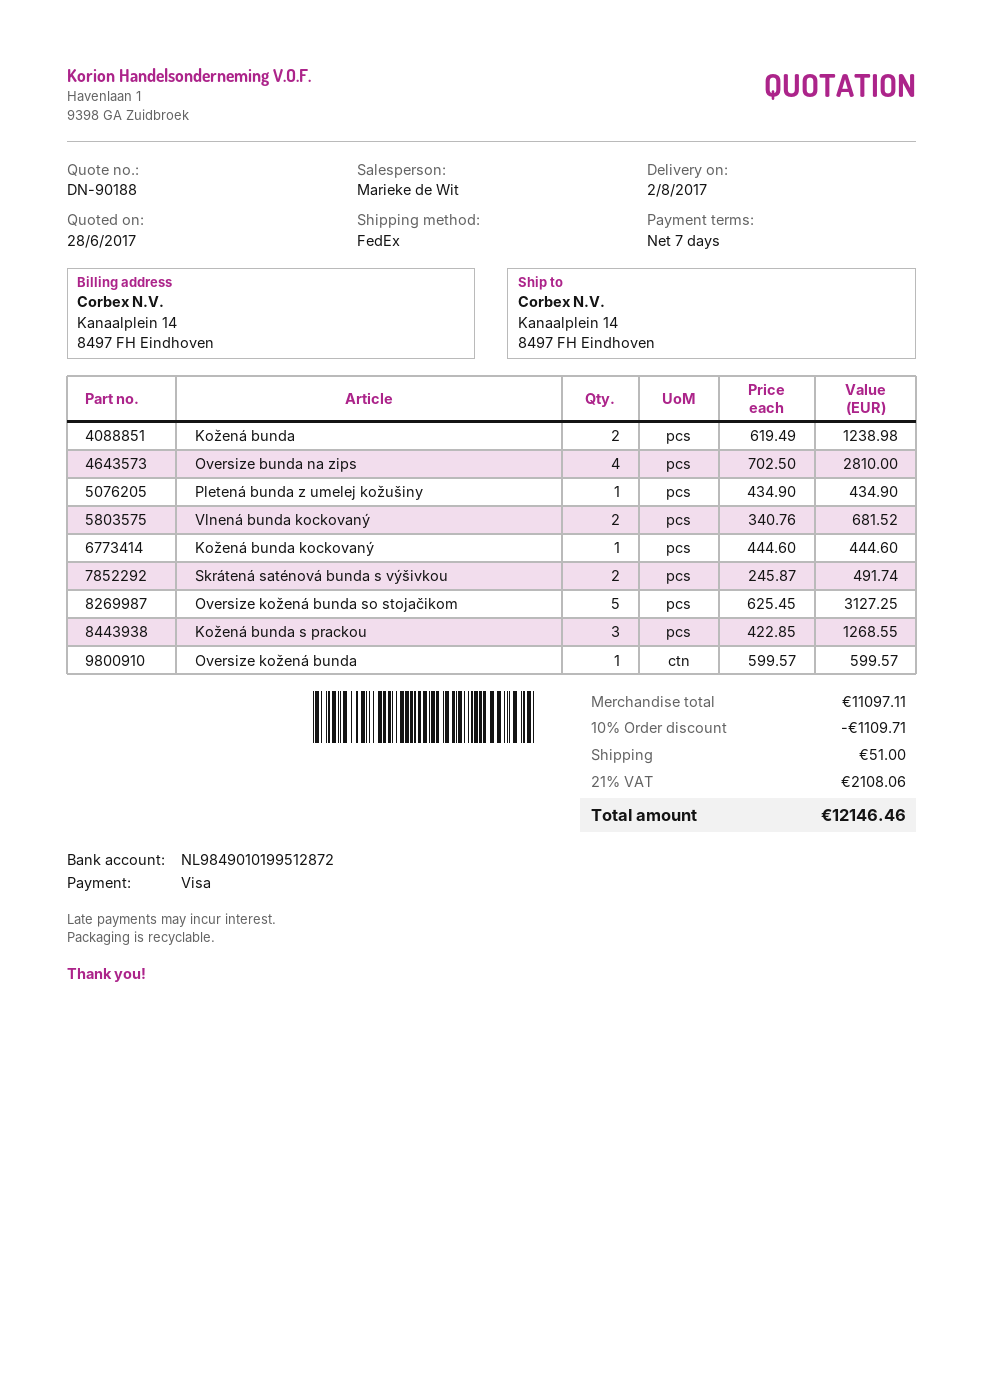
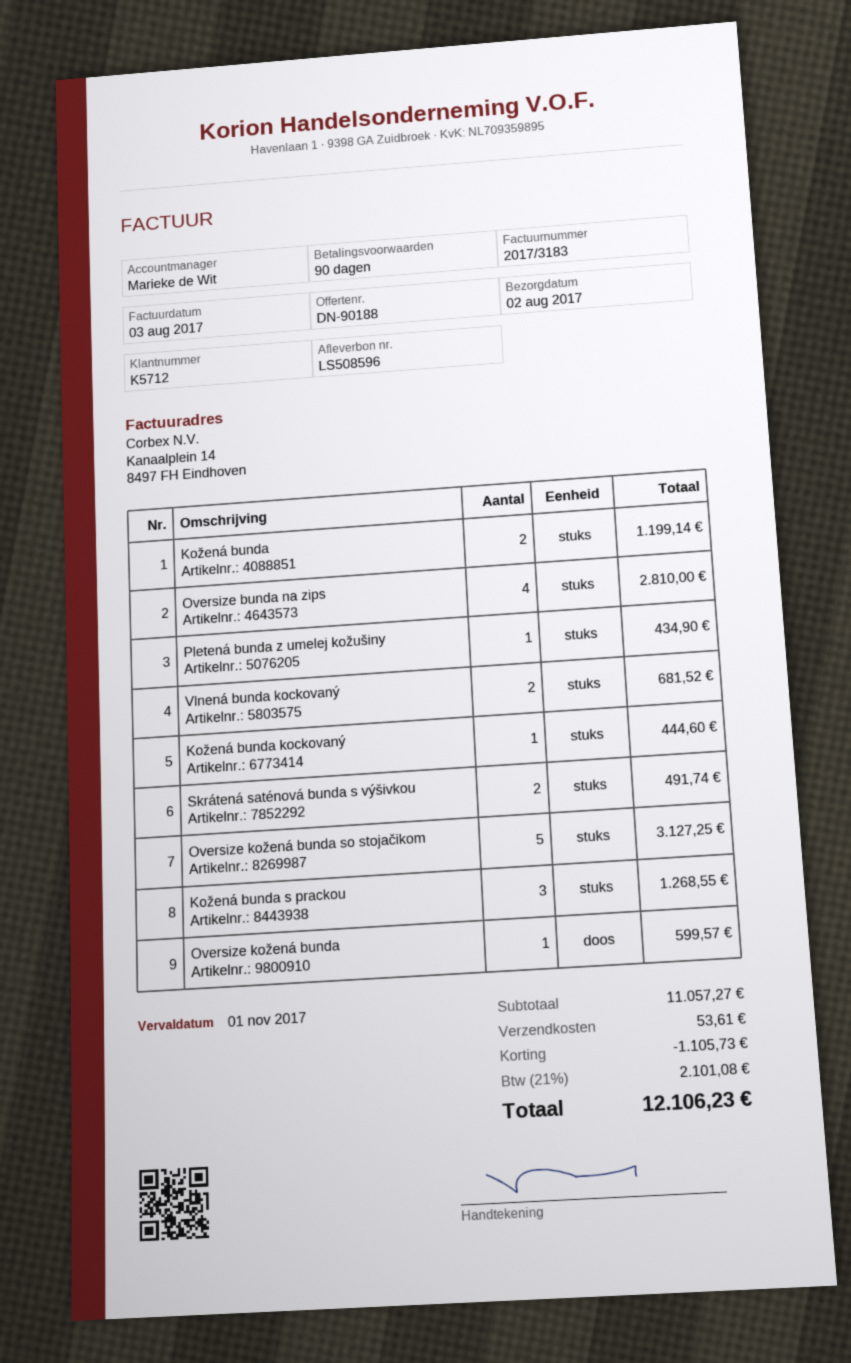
payment terms: 7 days -> 90 days
Kožená bunda: 2 for 1238.98 -> 2 for 1199.14
subtotal: 11097.11 -> 11057.27
discount: 1109.71 -> 1105.73
shipping: 51.00 -> 53.61
tax: 21% = 2108.06 -> 21% = 2101.08
total: 12146.46 -> 12106.23

